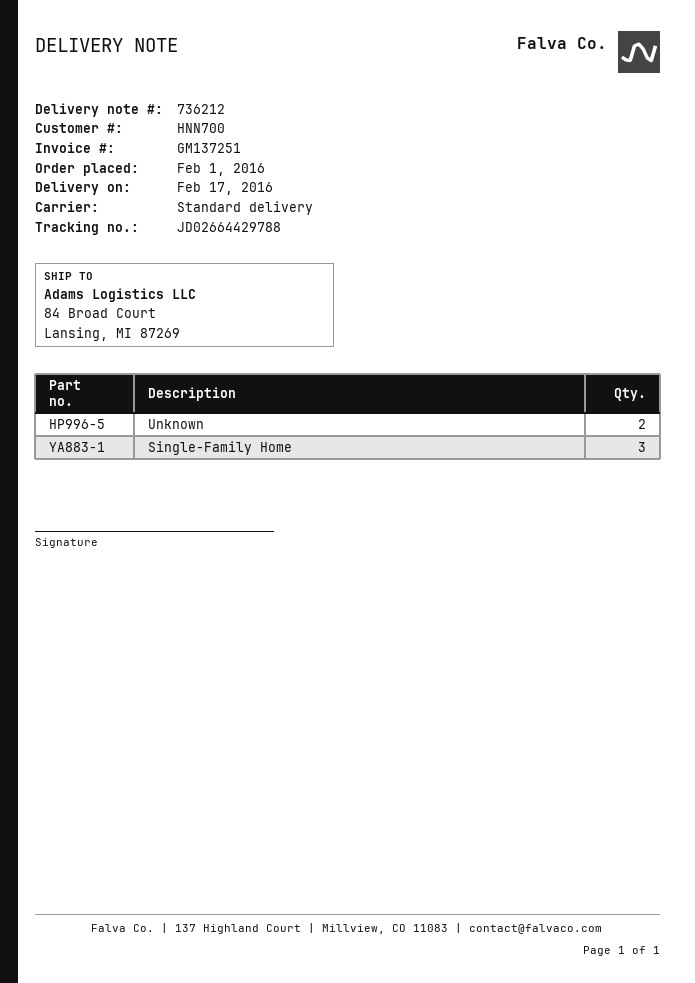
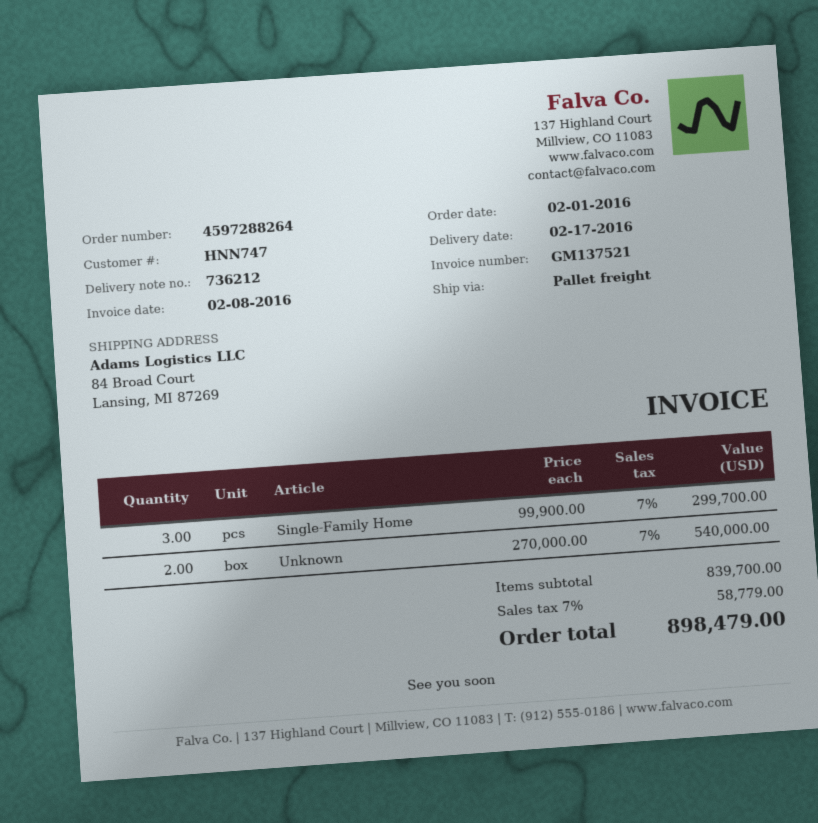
invoice number: GM137251 -> GM137521
customer number: HNN700 -> HNN747
shipping method: standard -> pallet freight

